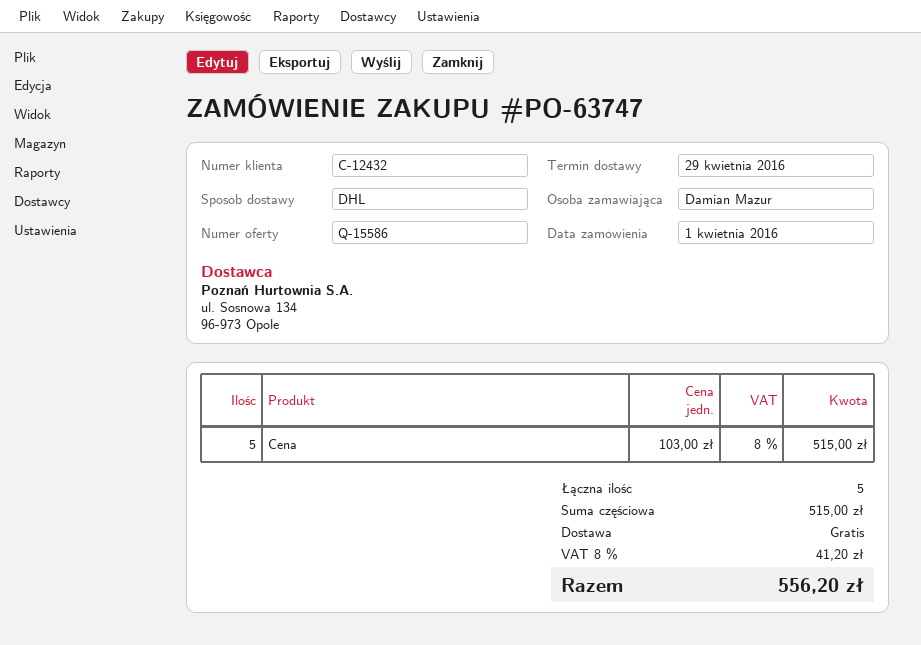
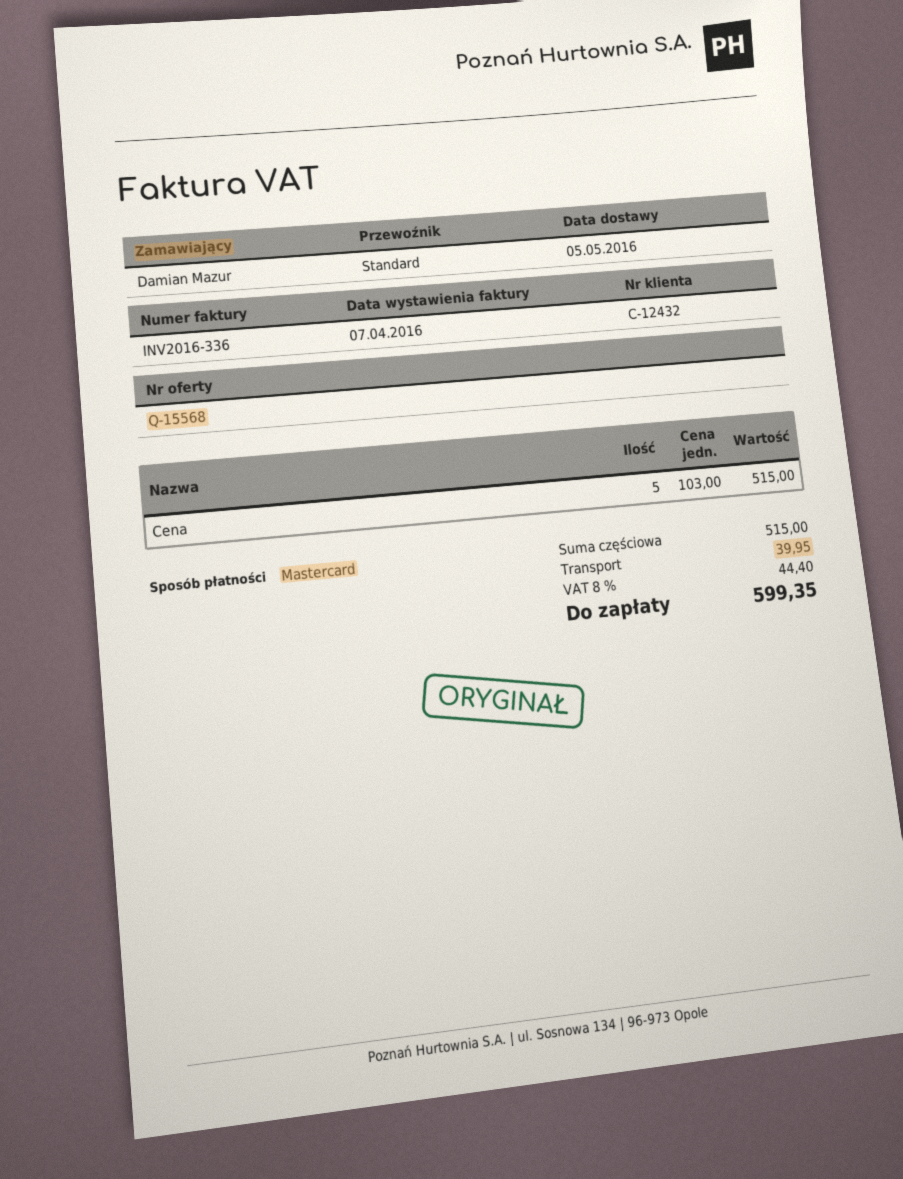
quote number: Q-15586 -> Q-15568
delivery date: 2016-04-29 -> 2016-05-05
shipping method: DHL -> standard
shipping: 0.00 -> 39.95
tax: 8% = 41.20 -> 8% = 44.40
total: 556.20 -> 599.35

